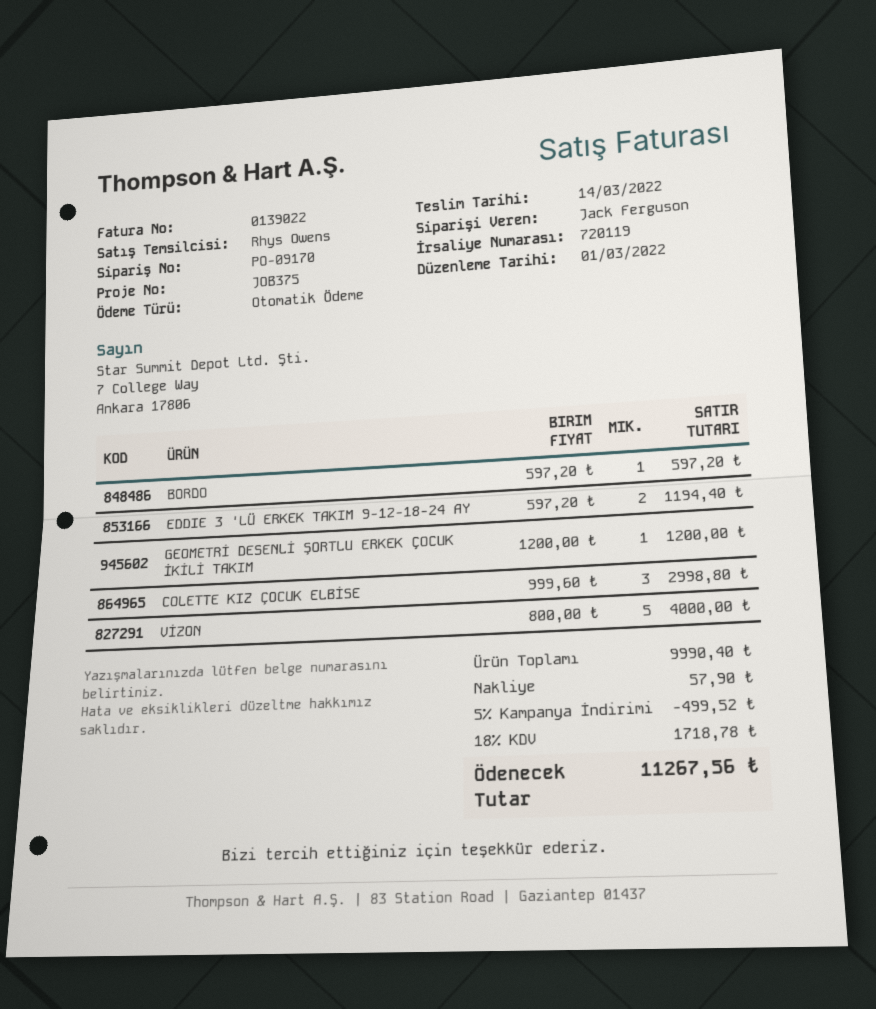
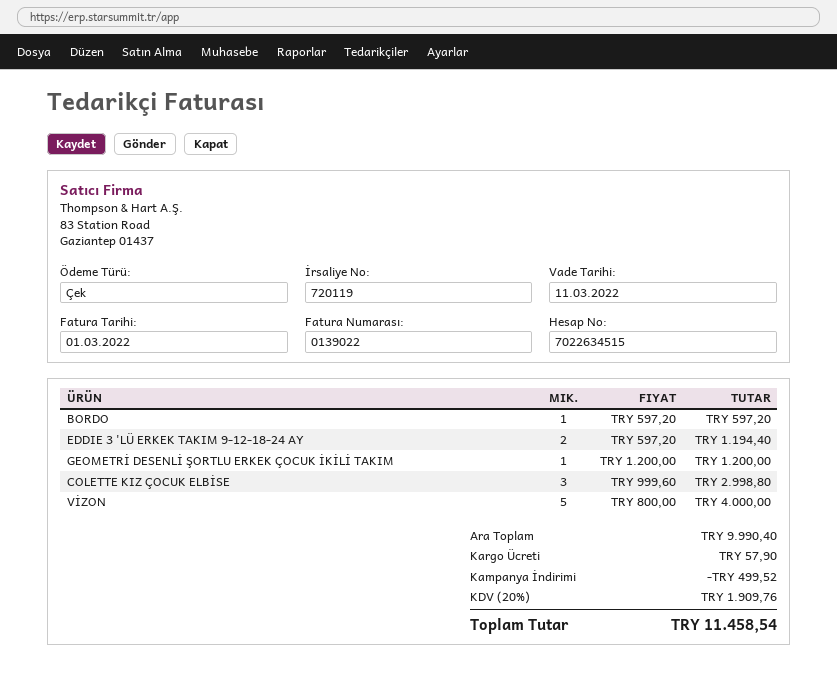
payment method: direct debit -> cheque
tax: 18% = 1718.78 -> 20% = 1909.76
total: 11267.56 -> 11458.54

